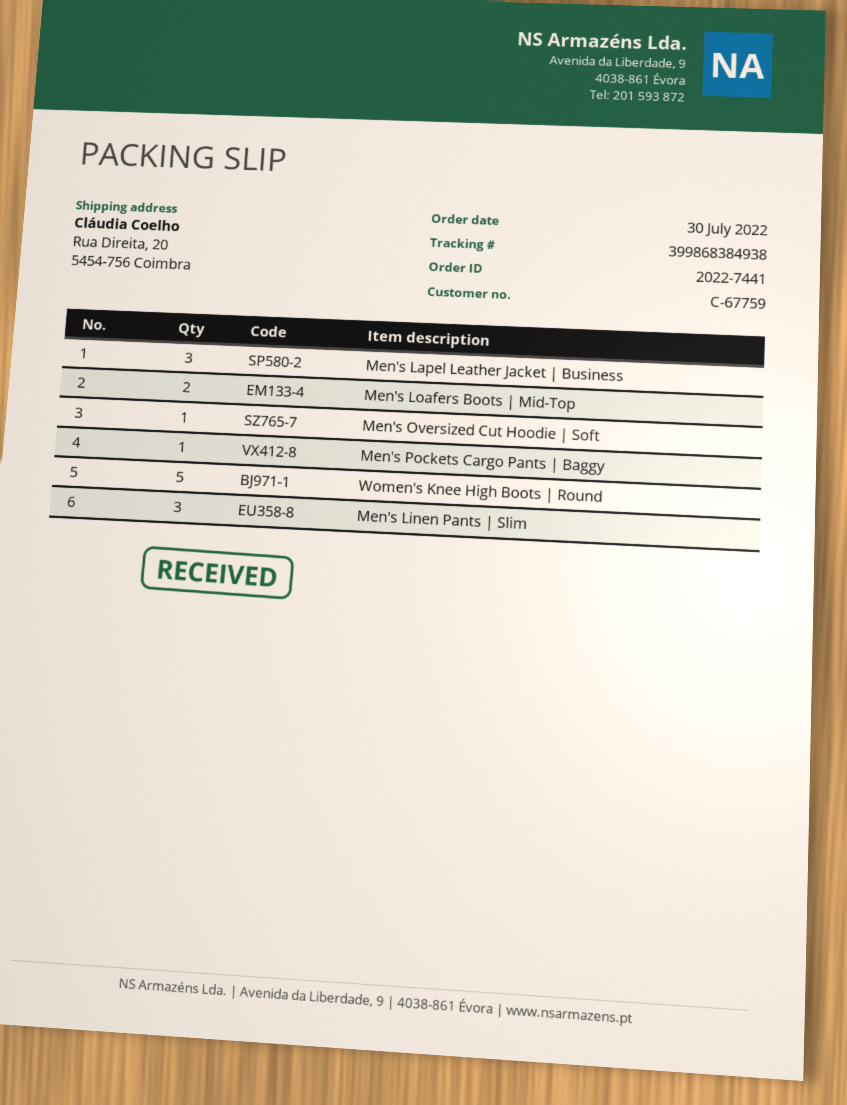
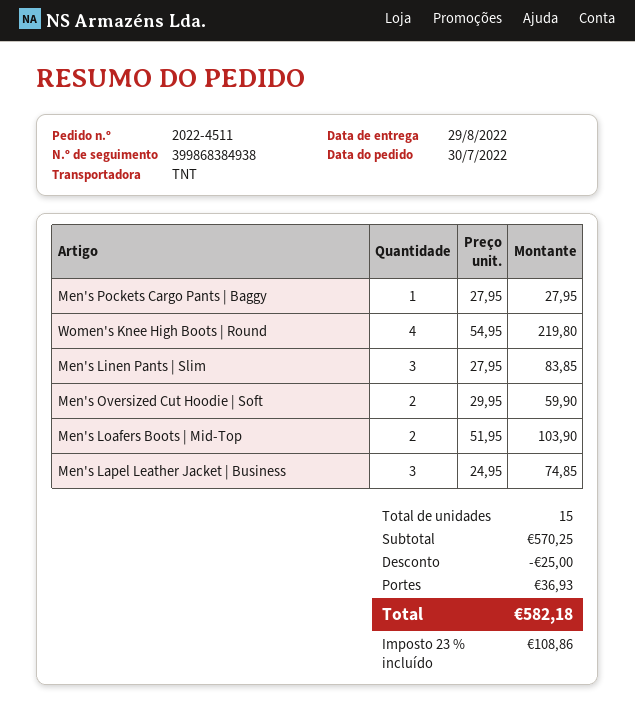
order number: 2022-7441 -> 2022-4511
Men's Oversized Cut Hoodie | Soft: 1 -> 2
Women's Knee High Boots | Round: 5 -> 4

